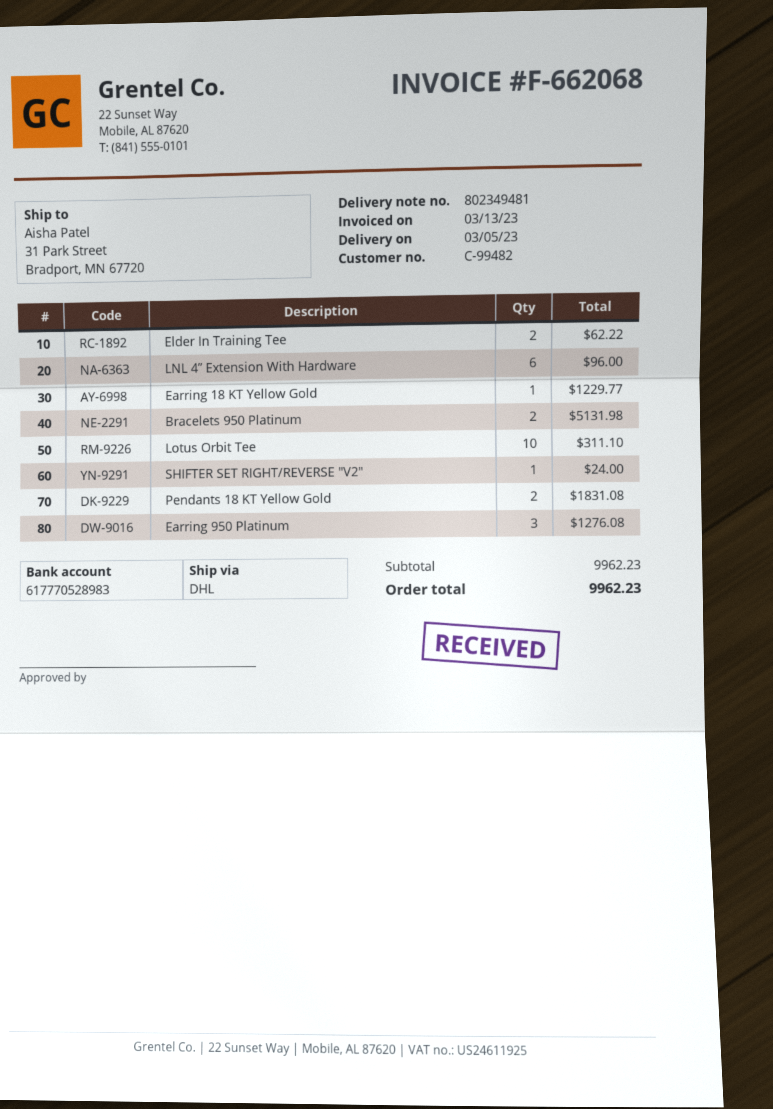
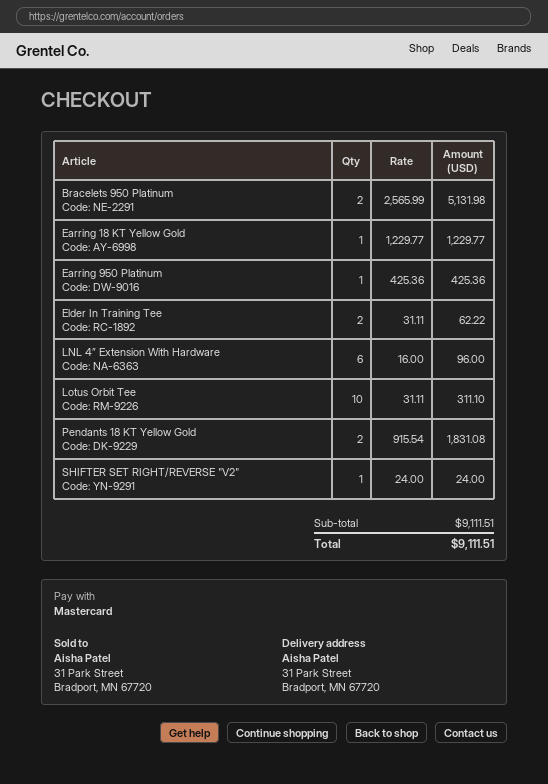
Earring 950 Platinum: 3 for 1276.08 -> 1 for 425.36
subtotal: 9962.23 -> 9111.51
total: 9962.23 -> 9111.51

